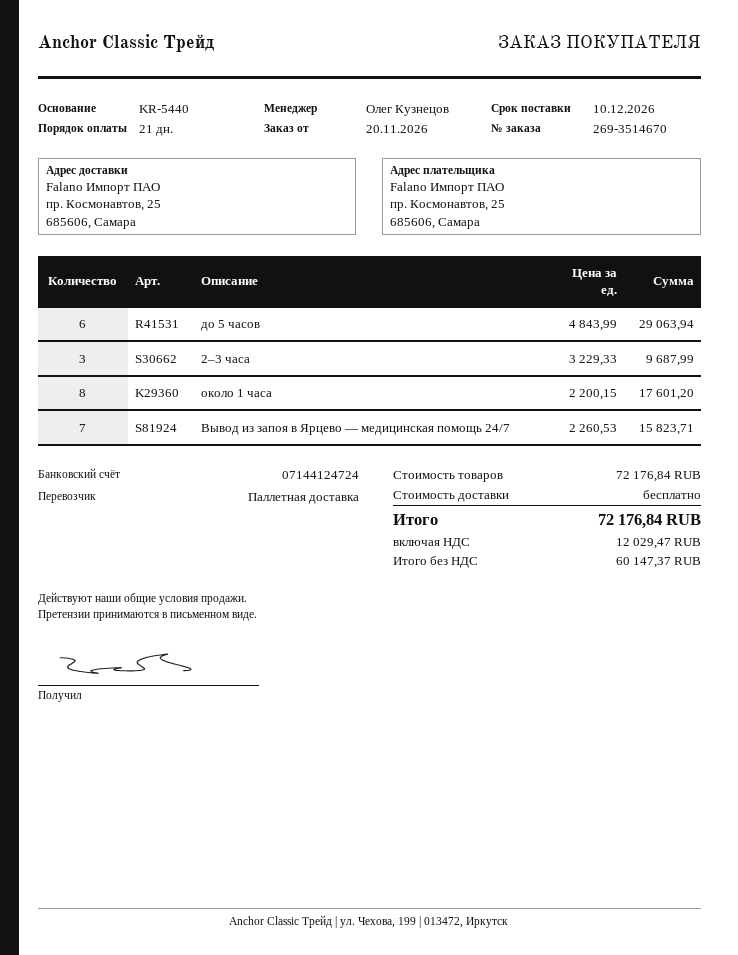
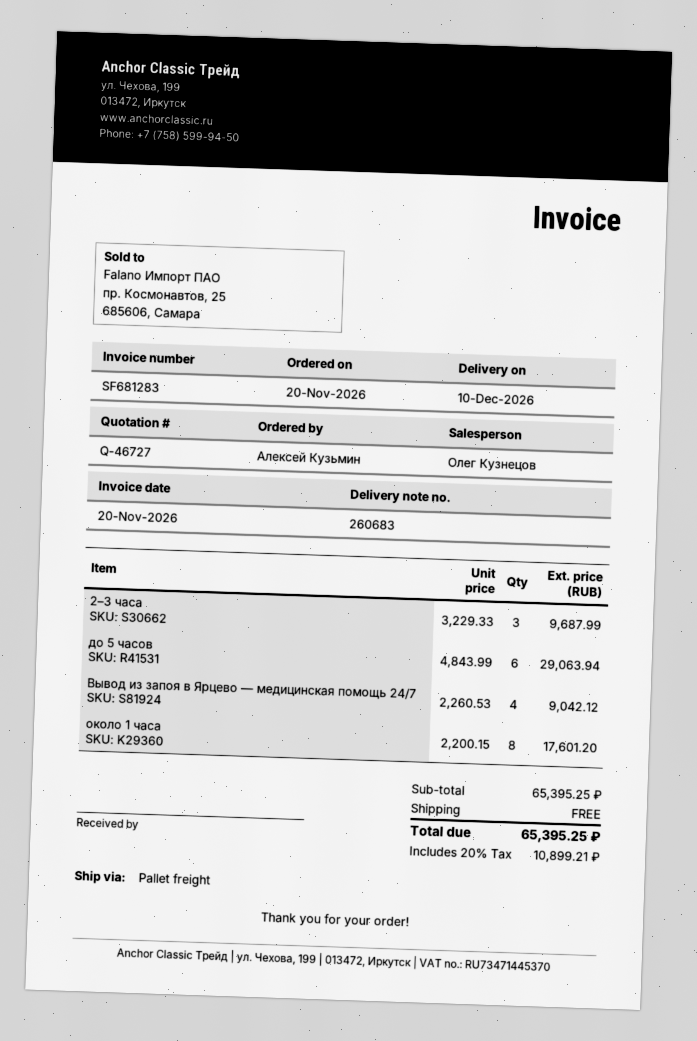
Вывод из запоя в Ярцево — медицинская помощь 24/7: 7 x 2260.53 = 15823.71 -> 4 x 2260.53 = 9042.12
subtotal: 72176.84 -> 65395.25
tax: 12029.47 -> 10899.21
total: 72176.84 -> 65395.25

